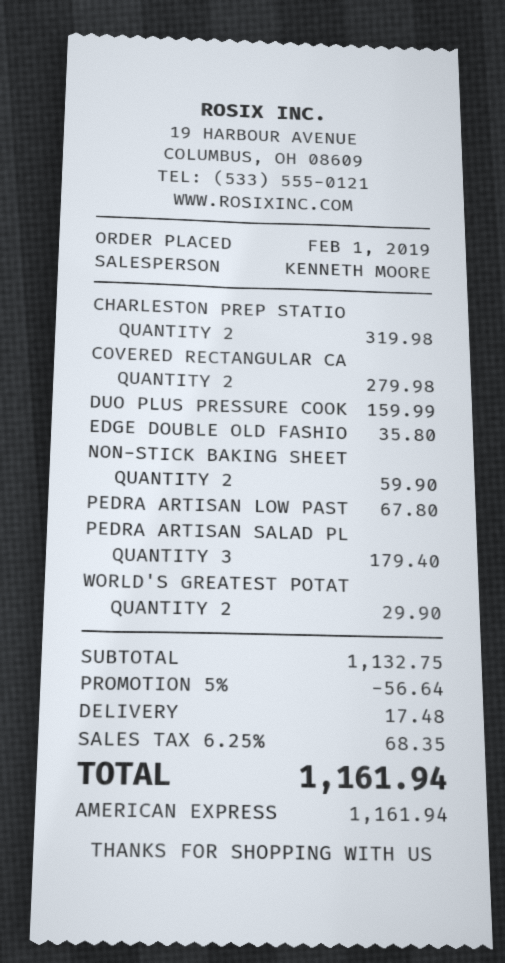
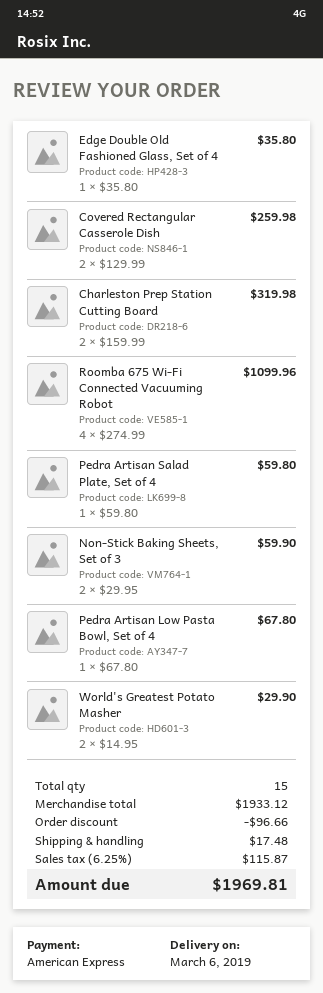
COVERED RECTANGULAR CA: 2 for 279.98 -> 2 for 259.98
DUO PLUS PRESSURE COOK: 1 for 159.99 -> none
PEDRA ARTISAN SALAD PL: 3 for 179.40 -> 1 for 59.80
Roomba 675 Wi-Fi Connected Vacuuming Robot: none -> 4 for 1099.96
subtotal: 1132.75 -> 1933.12
discount: 56.64 -> 96.66
tax: 6.25% = 68.35 -> 6.25% = 115.87
total: 1161.94 -> 1969.81

